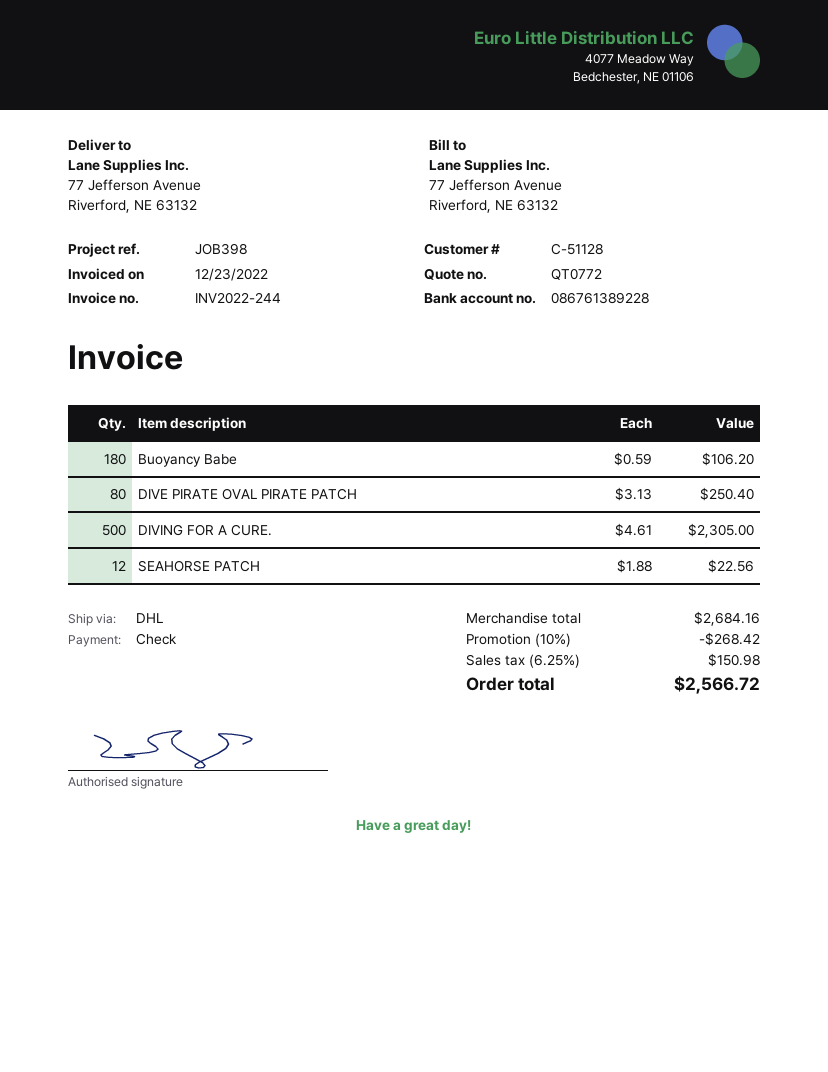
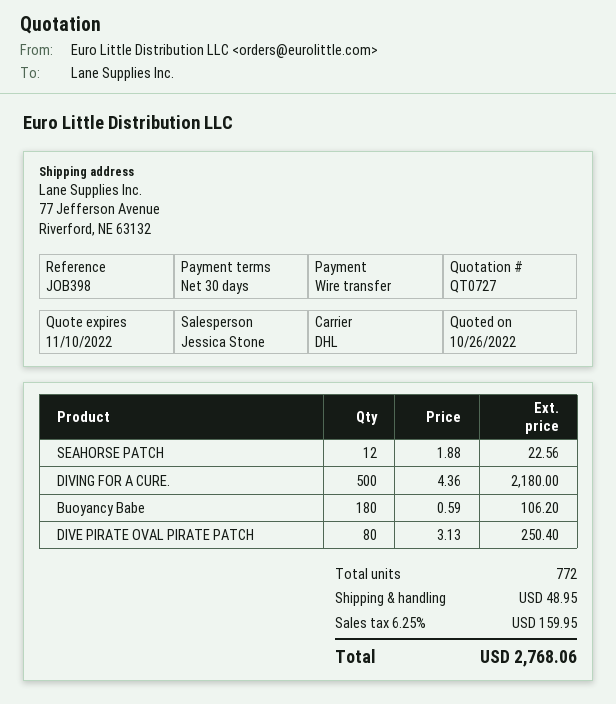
quote number: QT0772 -> QT0727
payment method: cheque -> bank transfer
DIVING FOR A CURE.: 500 x 4.61 = 2305.00 -> 500 x 4.36 = 2180.00
discount: 10% = 268.42 -> none
shipping: none -> 48.95
tax: 6.25% = 150.98 -> 6.25% = 159.95
total: 2566.72 -> 2768.06

